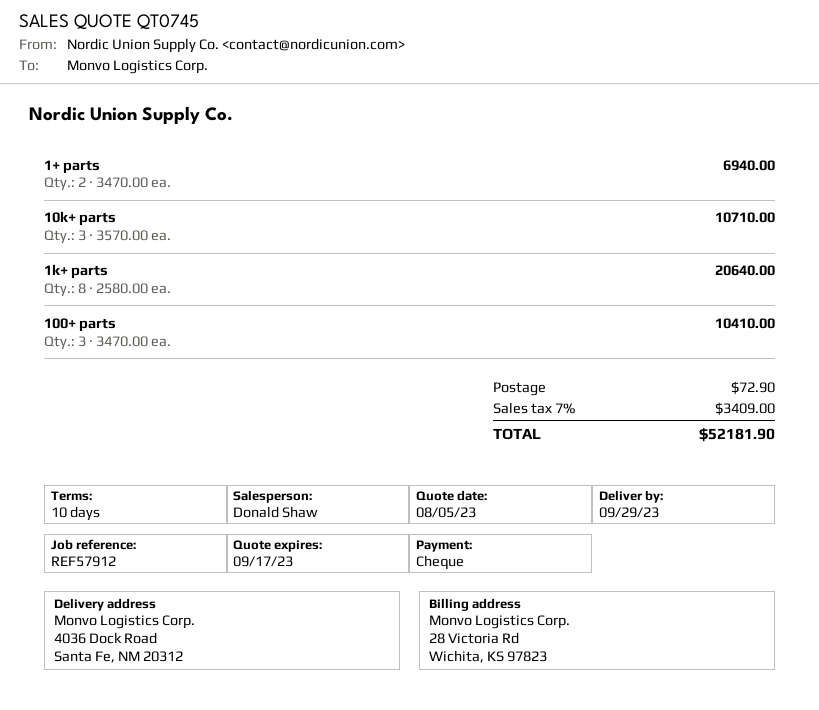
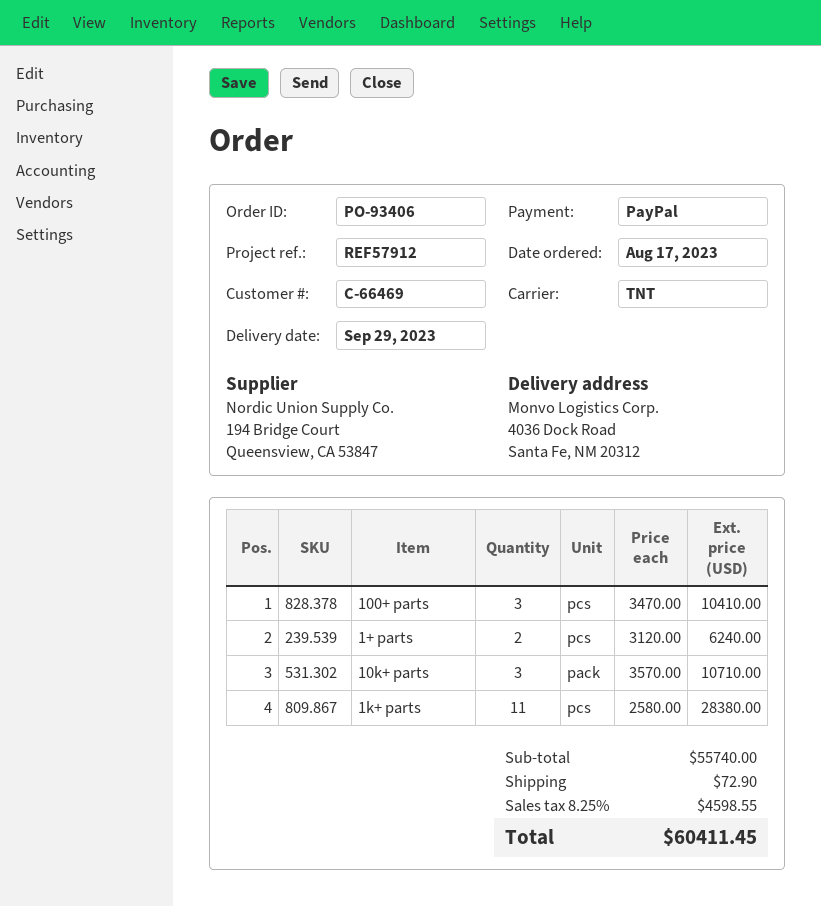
payment method: cheque -> PayPal
1+ parts: 2 x 3470.00 = 6940.00 -> 2 x 3120.00 = 6240.00
1k+ parts: 8 x 2580.00 = 20640.00 -> 11 x 2580.00 = 28380.00
tax: 7% = 3409.00 -> 8.25% = 4598.55
total: 52181.90 -> 60411.45

